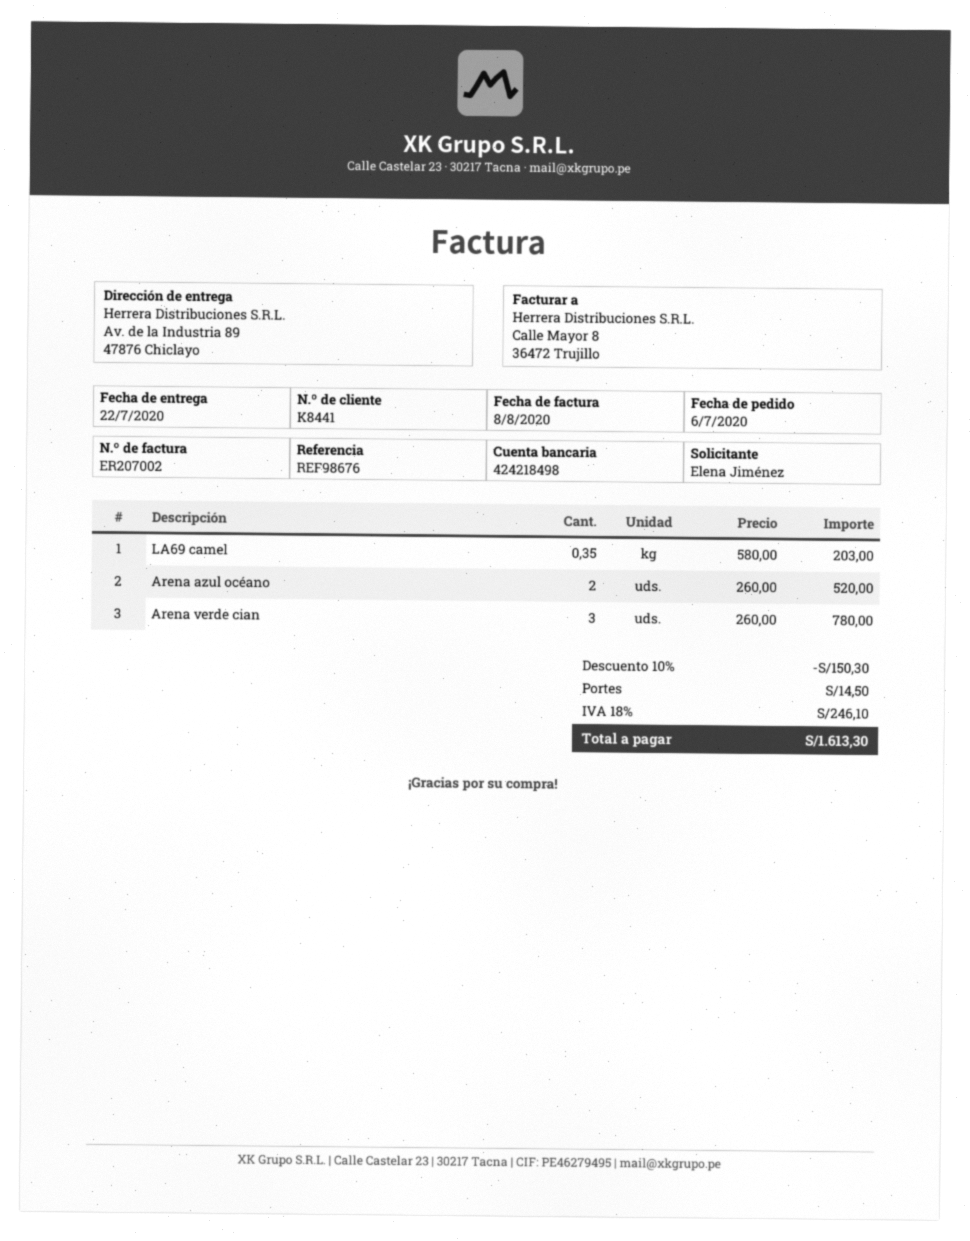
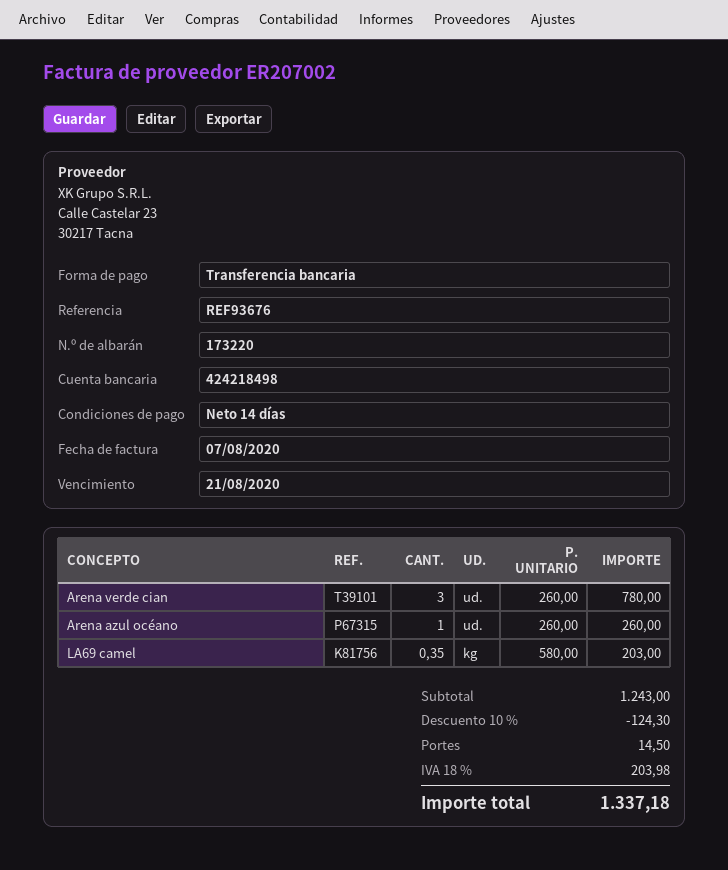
invoice date: 2020-08-08 -> 2020-08-07
reference: REF98676 -> REF93676
Arena azul océano: 2 x 260.00 = 520.00 -> 1 x 260.00 = 260.00
discount: 10% = 150.30 -> 10% = 124.30
tax: 18% = 246.10 -> 18% = 203.98
total: 1613.30 -> 1337.18

